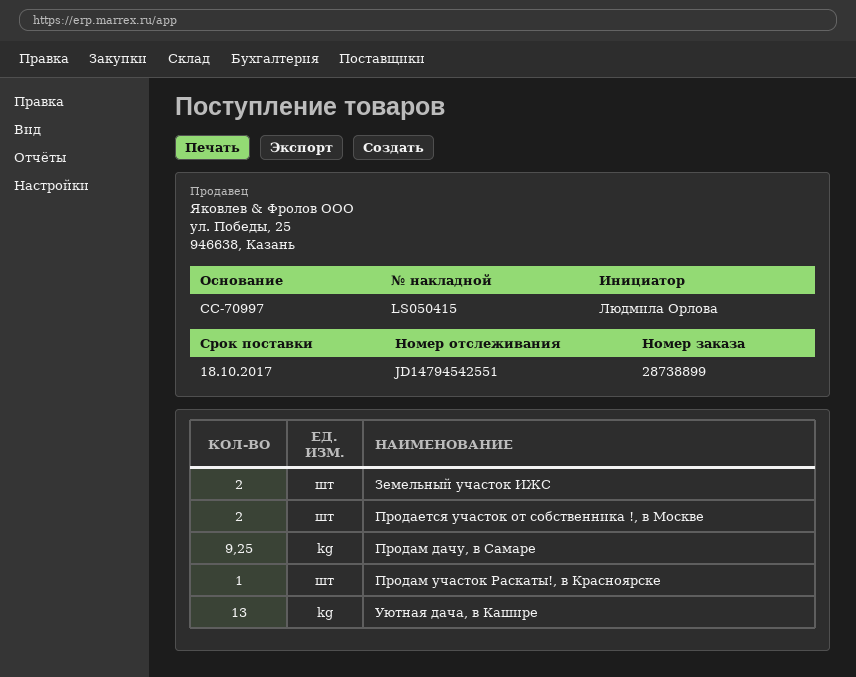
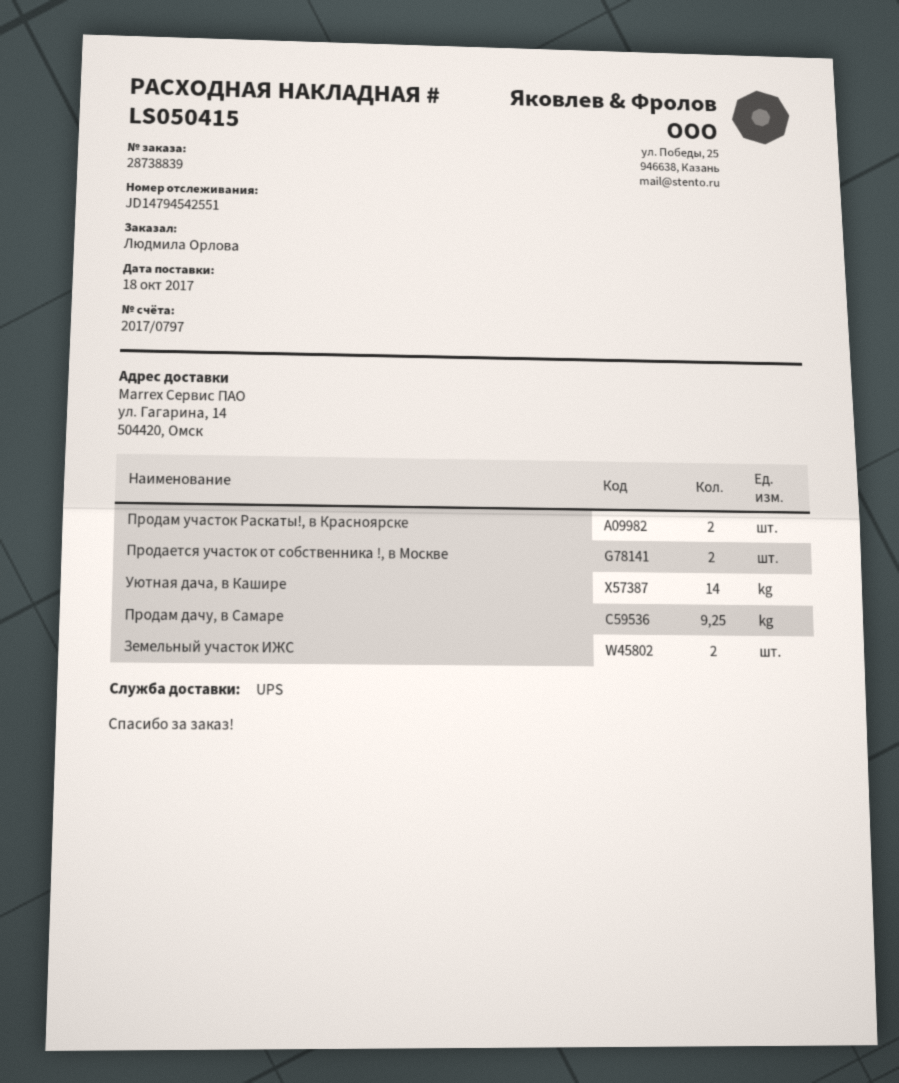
order number: 28738899 -> 28738839
Продам участок Раскаты!, в Красноярске: 1 -> 2
Уютная дача, в Кашире: 13 -> 14

